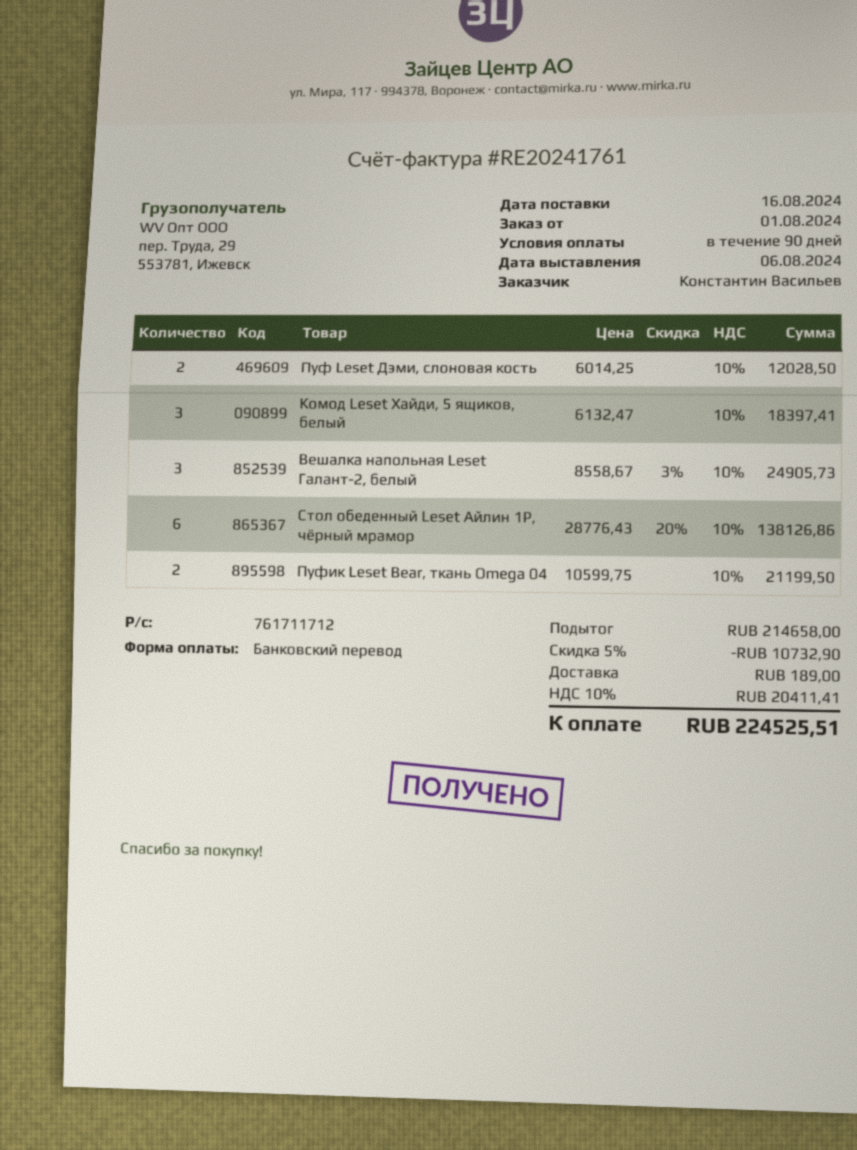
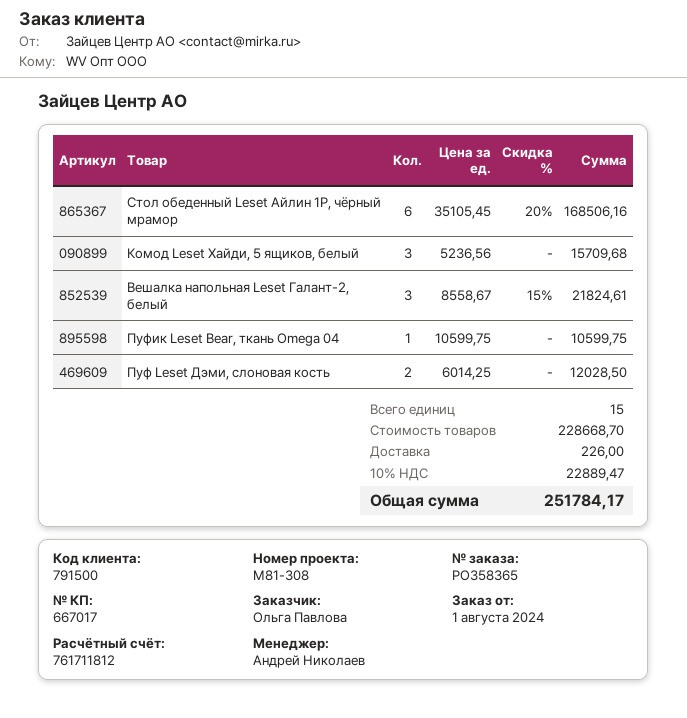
ordered by: Константин Васильев -> Ольга Павлова
bank account: 761711712 -> 761711812
Комод Leset Хайди, 5 ящиков, белый: 3 x 6132.47 = 18397.41 -> 3 x 5236.56 = 15709.68
Вешалка напольная Leset Галант-2, белый: 3 x 8558.67 - 3% = 24905.73 -> 3 x 8558.67 - 15% = 21824.61
Стол обеденный Leset Айлин 1Р, чёрный мрамор: 6 x 28776.43 - 20% = 138126.86 -> 6 x 35105.45 - 20% = 168506.16
Пуфик Leset Bear, ткань Omega 04: 2 x 10599.75 = 21199.50 -> 1 x 10599.75 = 10599.75
subtotal: 214658.00 -> 228668.70
discount: 5% = 10732.90 -> none
shipping: 189.00 -> 226.00
tax: 10% = 20411.41 -> 10% = 22889.47
total: 224525.51 -> 251784.17

